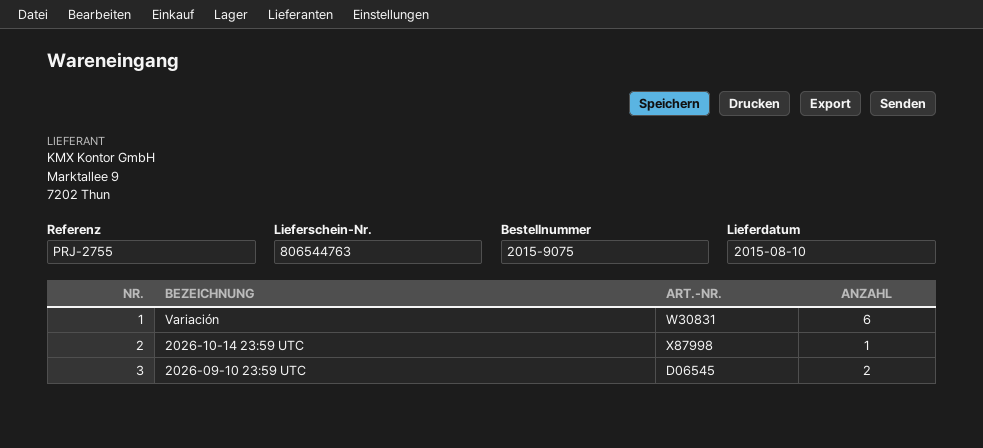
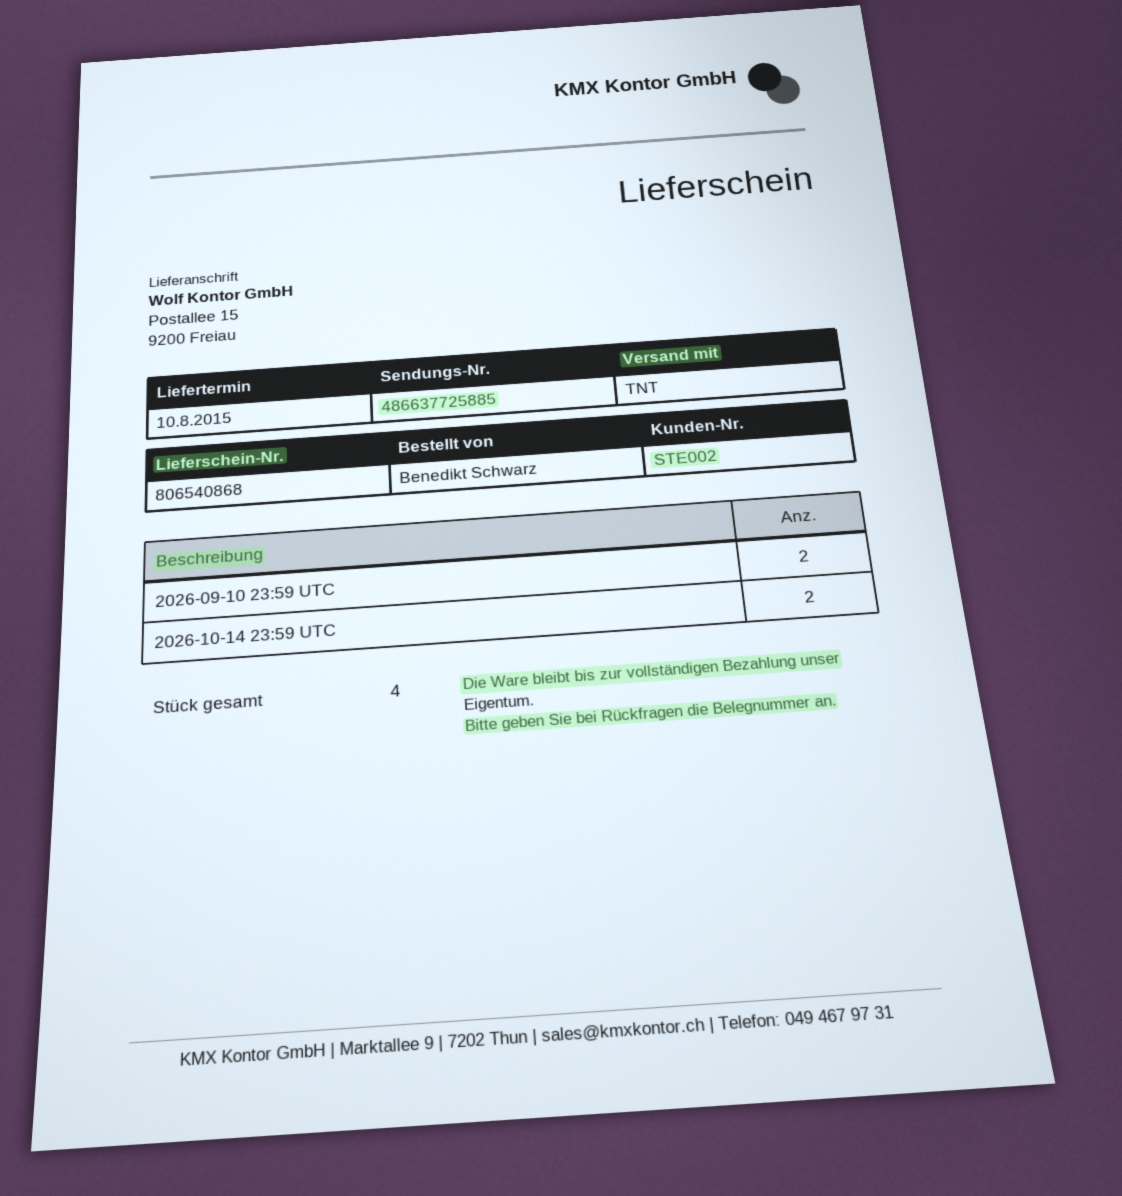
delivery note number: 806544763 -> 806540868
Variación: 6 -> none
2026-10-14 23:59 UTC: 1 -> 2

